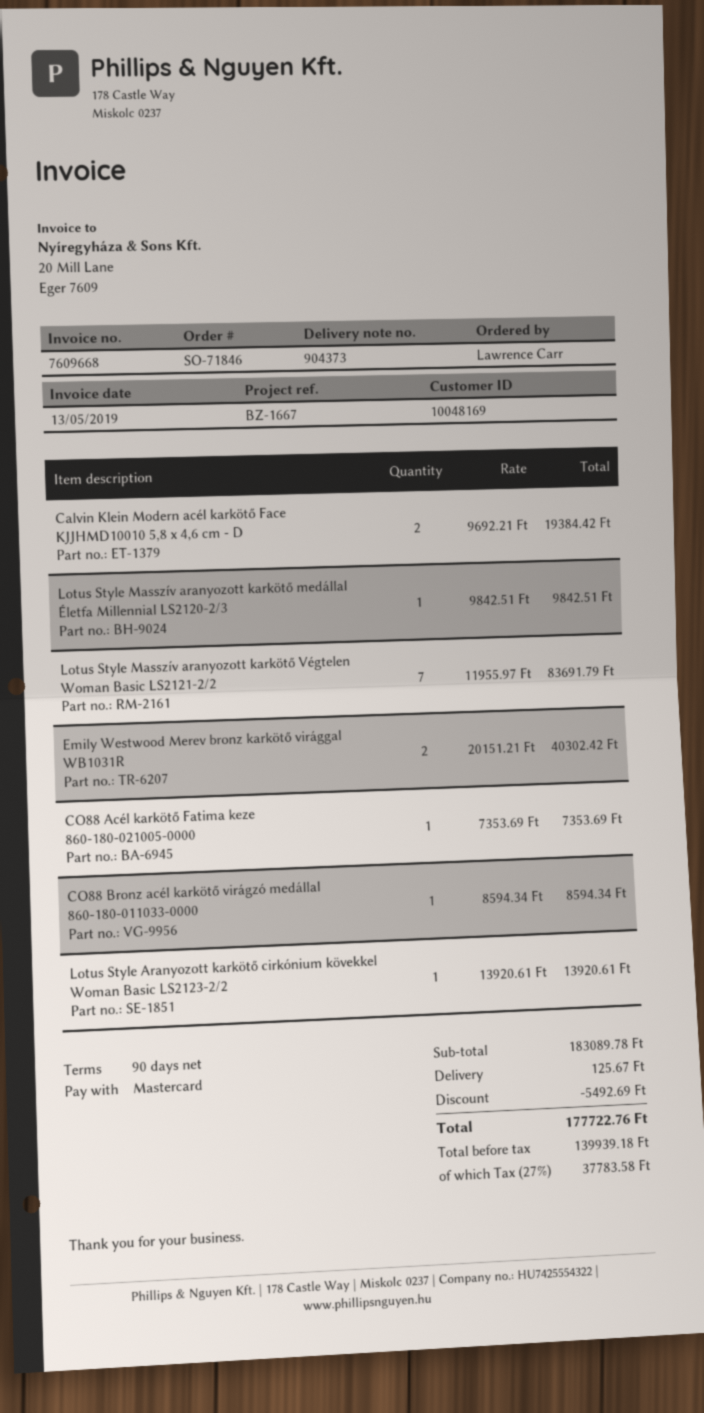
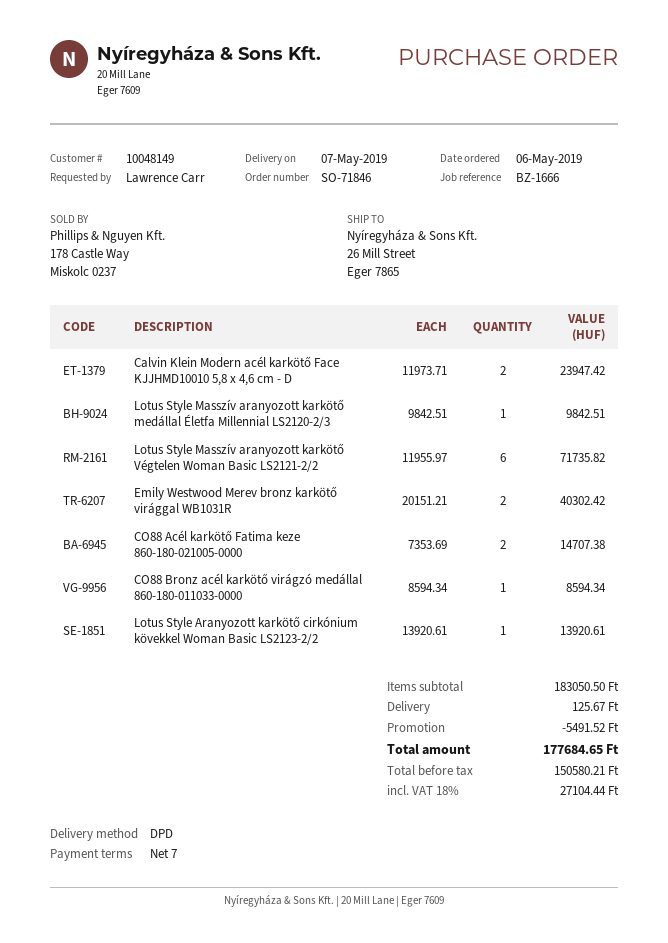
payment terms: 90 days -> 7 days
customer number: 10048169 -> 10048149
reference: BZ-1667 -> BZ-1666
Calvin Klein Modern acél karkötő Face KJJHMD10010 5,8 x 4,6 cm - D: 2 x 9692.21 = 19384.42 -> 2 x 11973.71 = 23947.42
Lotus Style Masszív aranyozott karkötő Végtelen Woman Basic LS2121-2/2: 7 x 11955.97 = 83691.79 -> 6 x 11955.97 = 71735.82
CO88 Acél karkötő Fatima keze 860-180-021005-0000: 1 x 7353.69 = 7353.69 -> 2 x 7353.69 = 14707.38
subtotal: 183089.78 -> 183050.50
discount: 5492.69 -> 5491.52
net: 139939.18 -> 150580.21
tax: 27% = 37783.58 -> 18% = 27104.44
total: 177722.76 -> 177684.65

